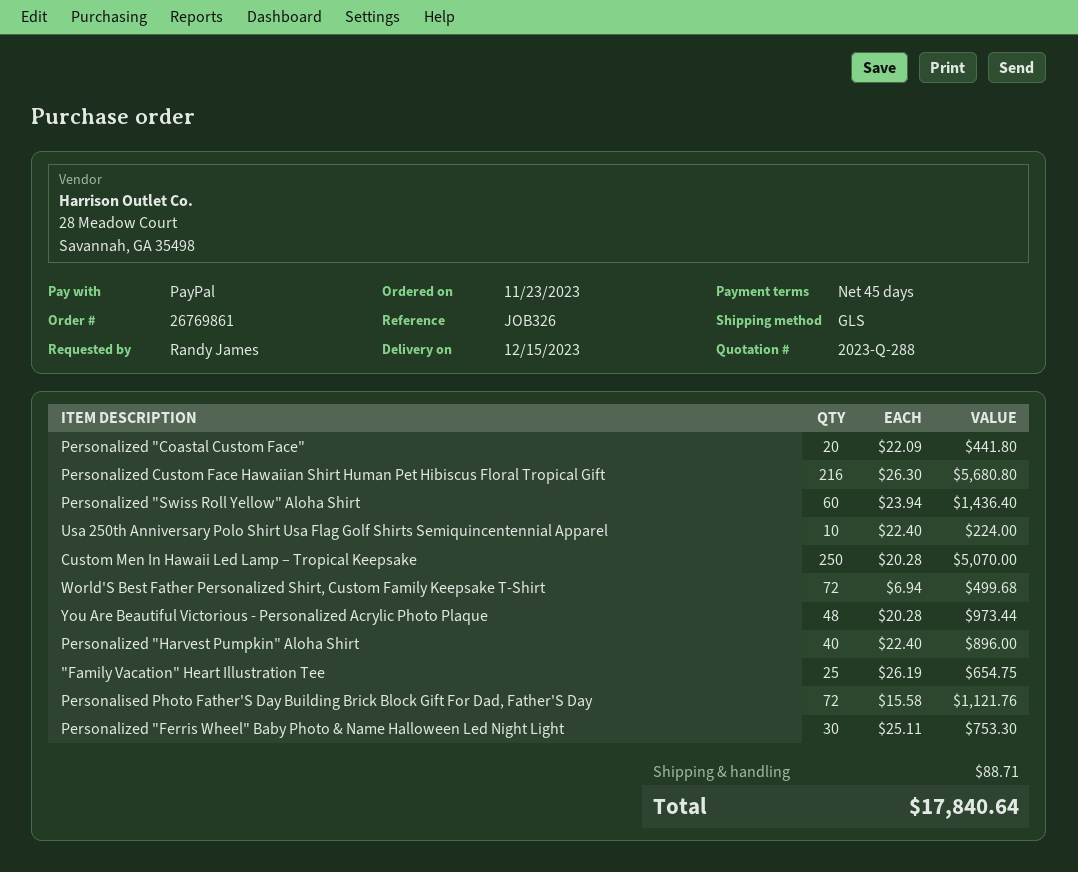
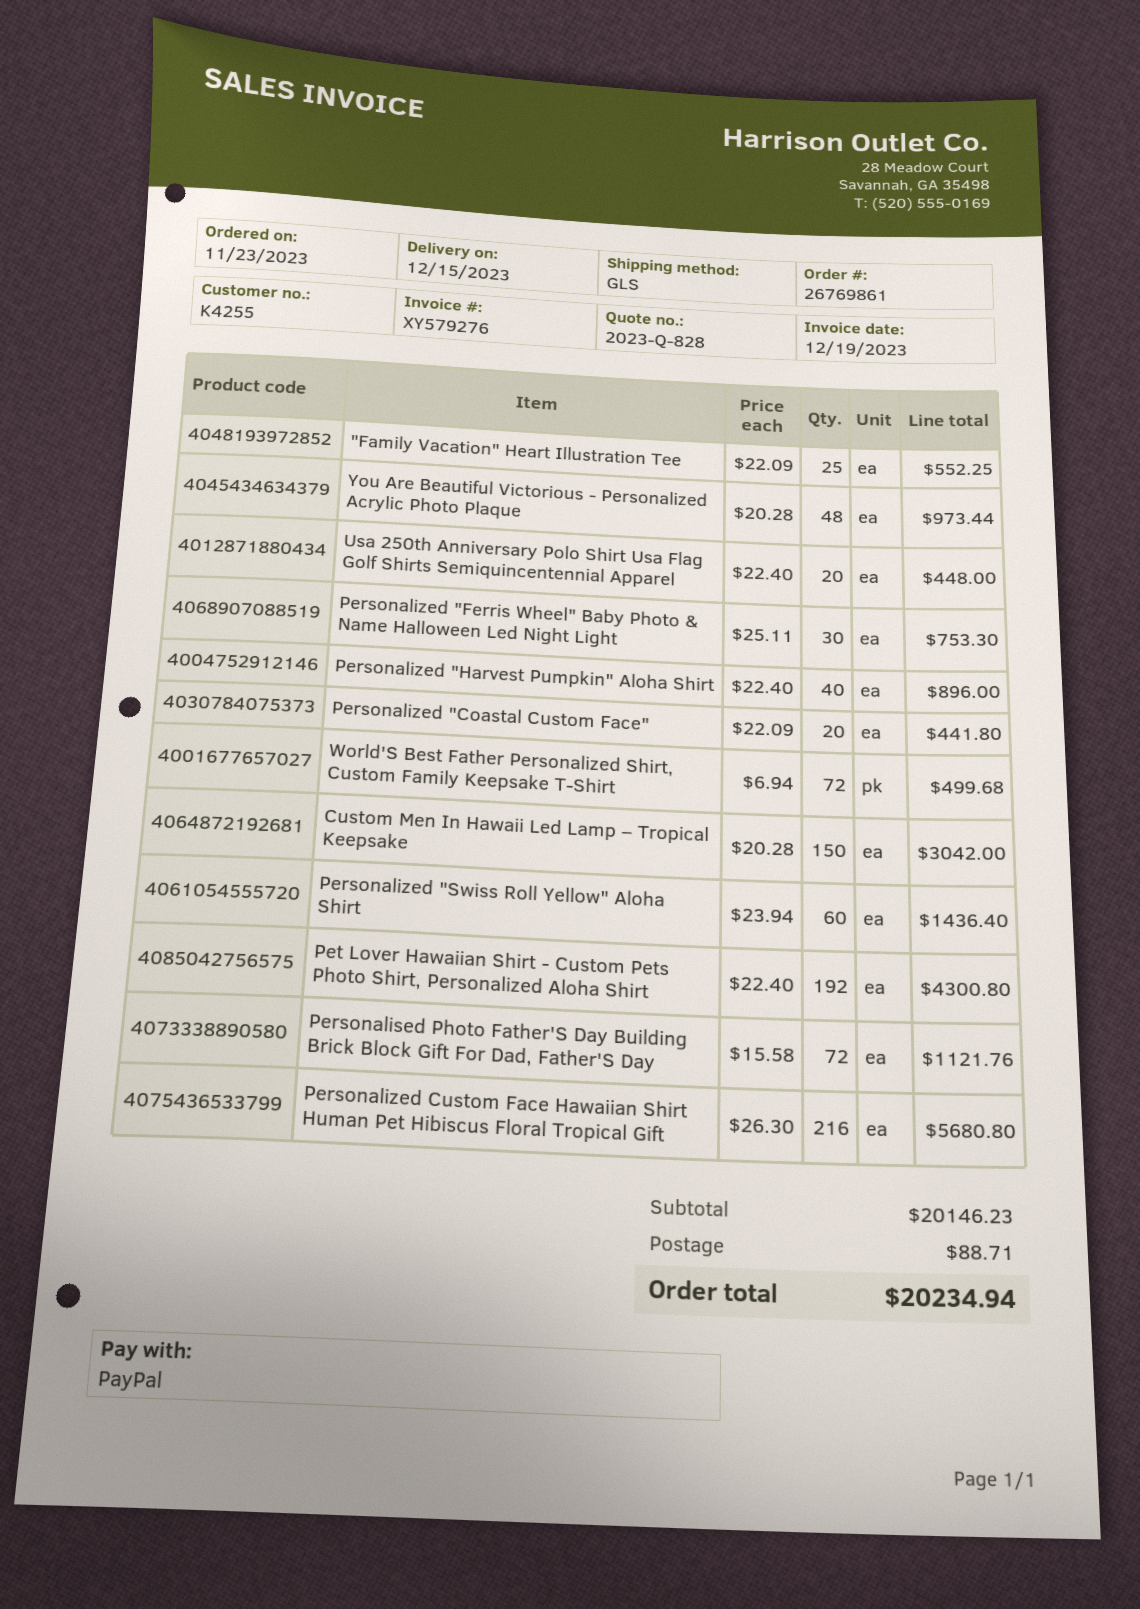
quote number: 2023-Q-288 -> 2023-Q-828
Usa 250th Anniversary Polo Shirt Usa Flag Golf Shirts Semiquincentennial Apparel: 10 x 22.40 = 224.00 -> 20 x 22.40 = 448.00
Custom Men In Hawaii Led Lamp – Tropical Keepsake: 250 x 20.28 = 5070.00 -> 150 x 20.28 = 3042.00
"Family Vacation" Heart Illustration Tee: 25 x 26.19 = 654.75 -> 25 x 22.09 = 552.25
Pet Lover Hawaiian Shirt - Custom Pets Photo Shirt, Personalized Aloha Shirt: none -> 192 x 22.40 = 4300.80
total: 17840.64 -> 20234.94

